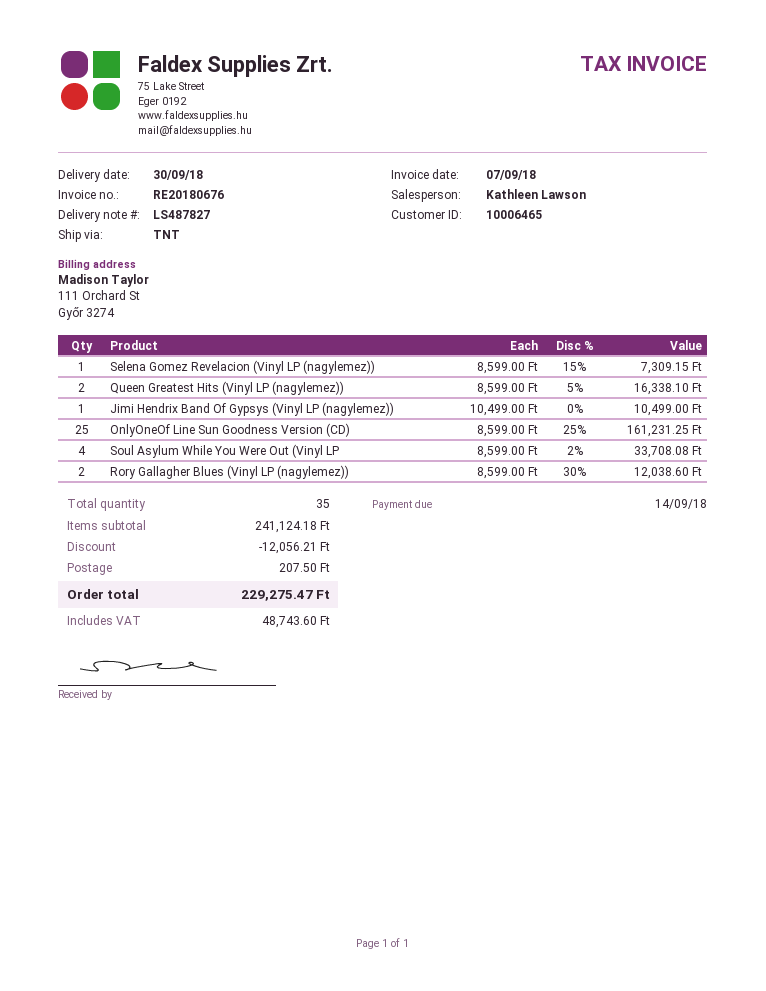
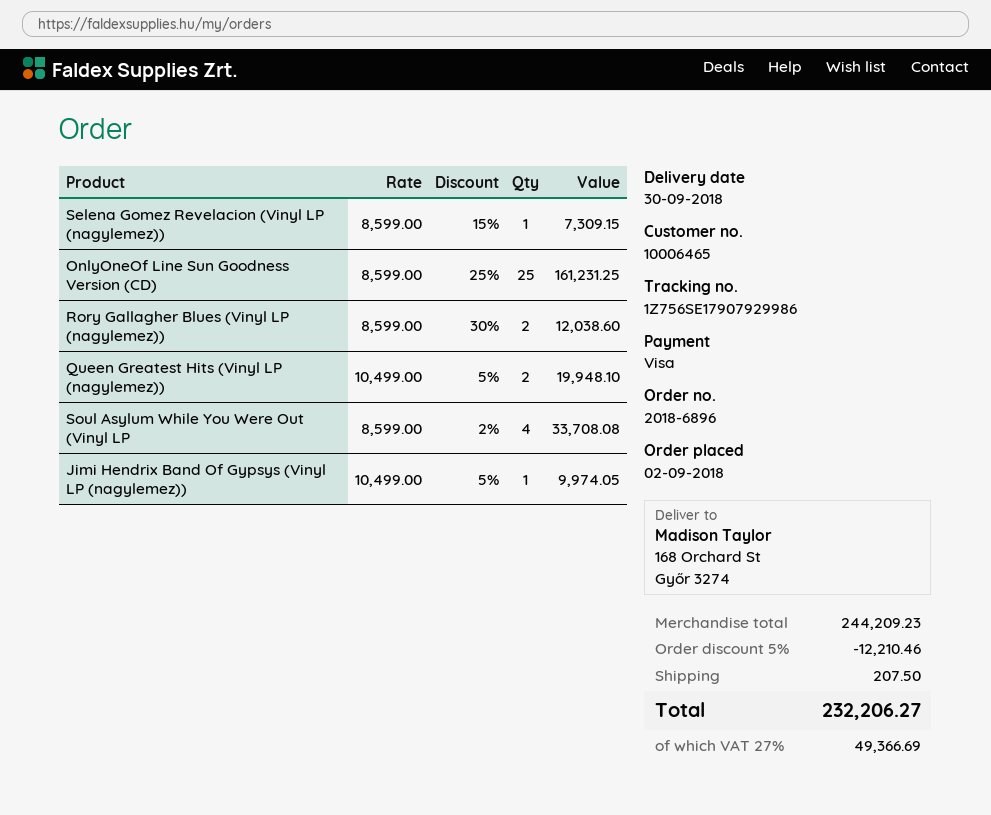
Queen Greatest Hits (Vinyl LP (nagylemez)): 2 x 8599.00 - 5% = 16338.10 -> 2 x 10499.00 - 5% = 19948.10
Jimi Hendrix Band Of Gypsys (Vinyl LP (nagylemez)): 1 x 10499.00 = 10499.00 -> 1 x 10499.00 - 5% = 9974.05
subtotal: 241124.18 -> 244209.23
discount: 12056.21 -> 12210.46
tax: 48743.60 -> 49366.69
total: 229275.47 -> 232206.27

